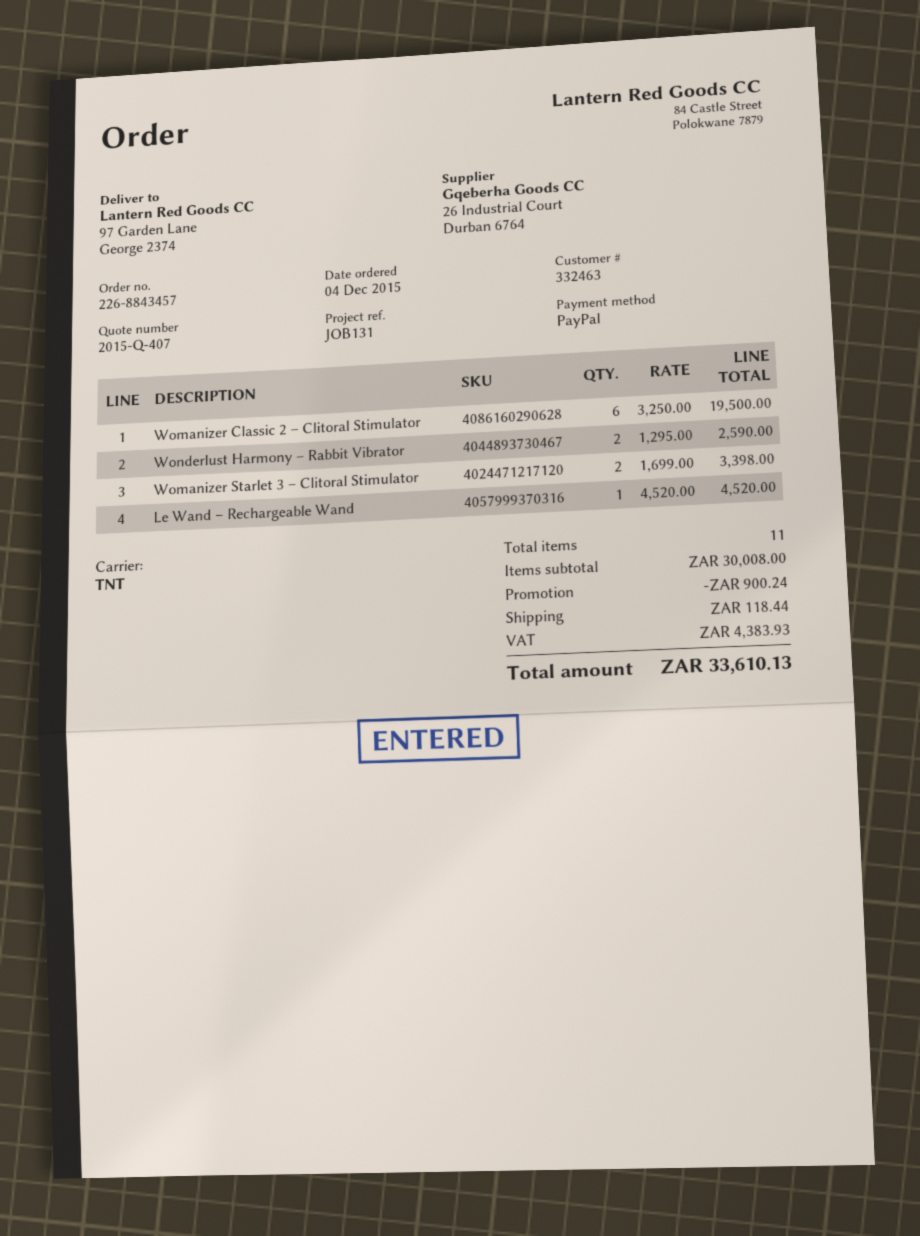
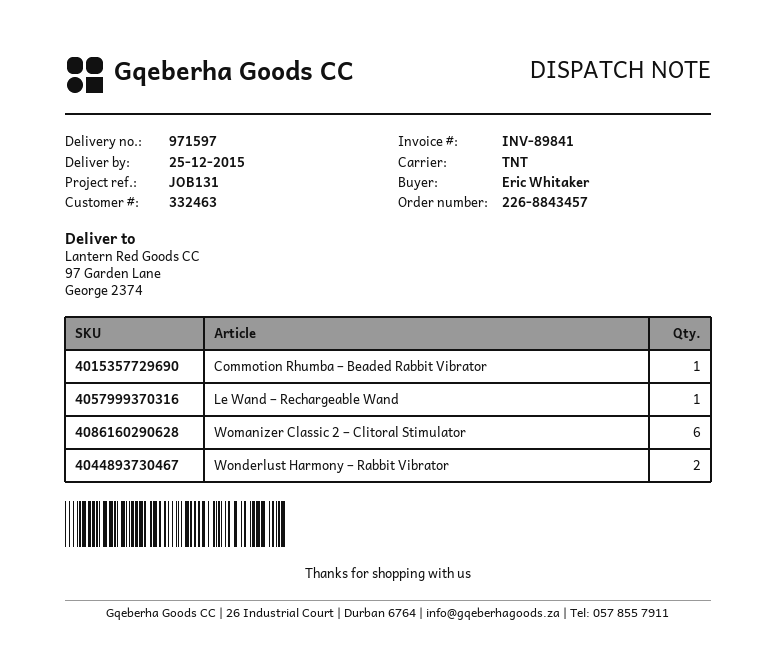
Womanizer Starlet 3 – Clitoral Stimulator: 2 -> none
Commotion Rhumba – Beaded Rabbit Vibrator: none -> 1

